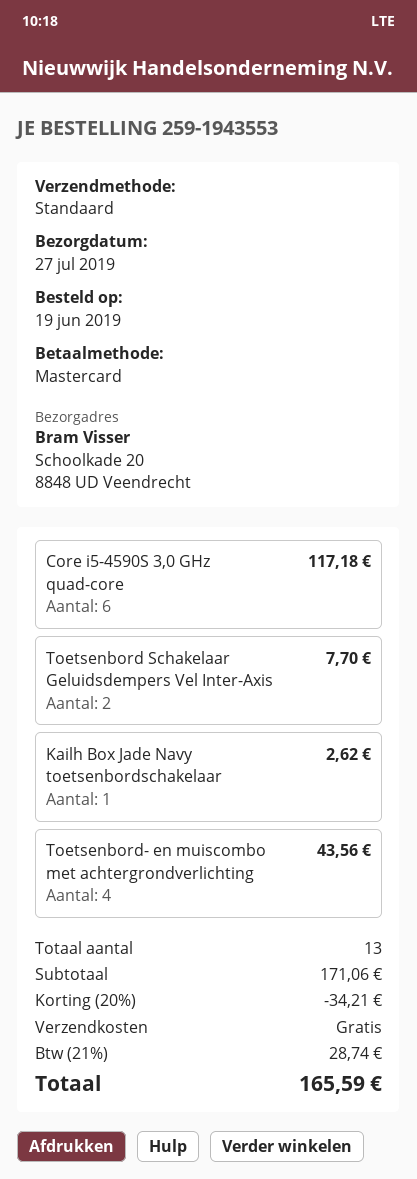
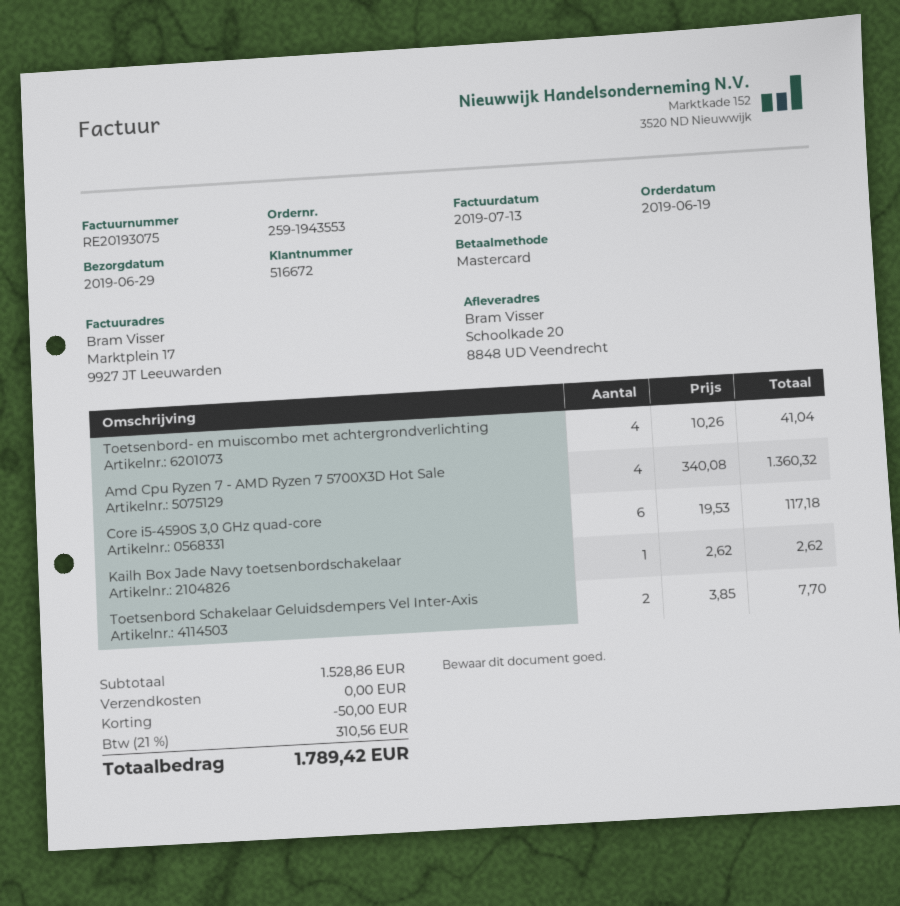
delivery date: 2019-07-27 -> 2019-06-29
Toetsenbord- en muiscombo met achtergrondverlichting: 4 for 43.56 -> 4 for 41.04
Amd Cpu Ryzen 7 - AMD Ryzen 7 5700X3D Hot Sale: none -> 4 for 1360.32
subtotal: 171.06 -> 1528.86
discount: 34.21 -> 50.00
tax: 21% = 28.74 -> 21% = 310.56
total: 165.59 -> 1789.42

